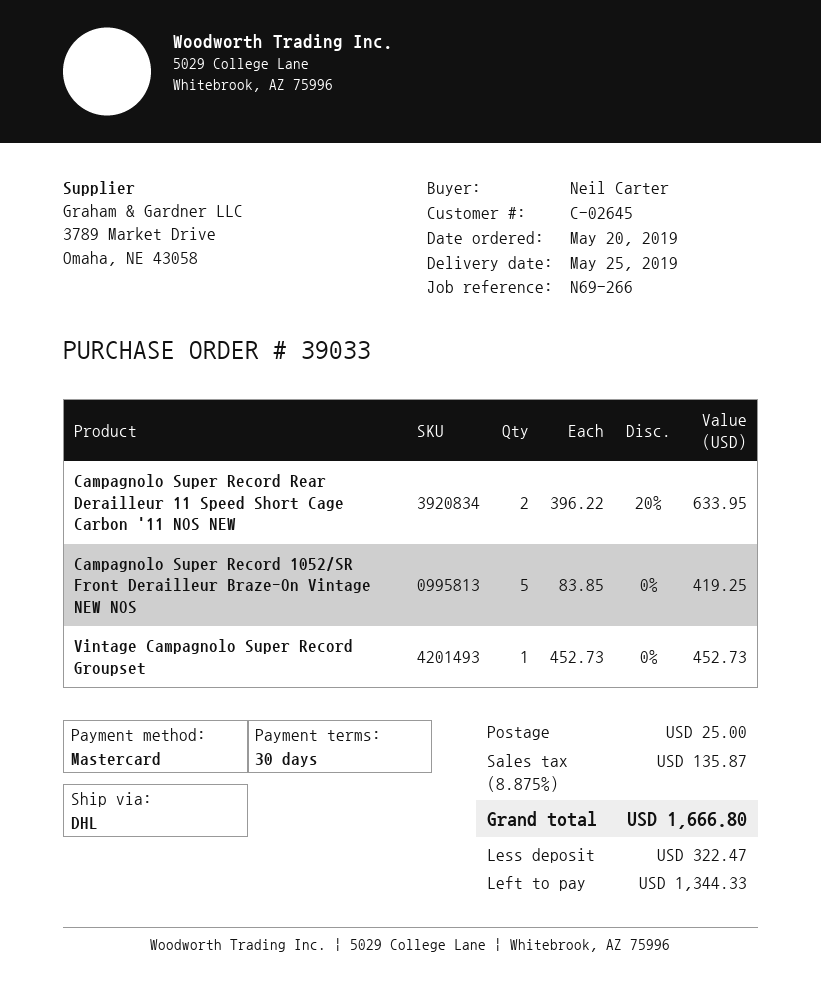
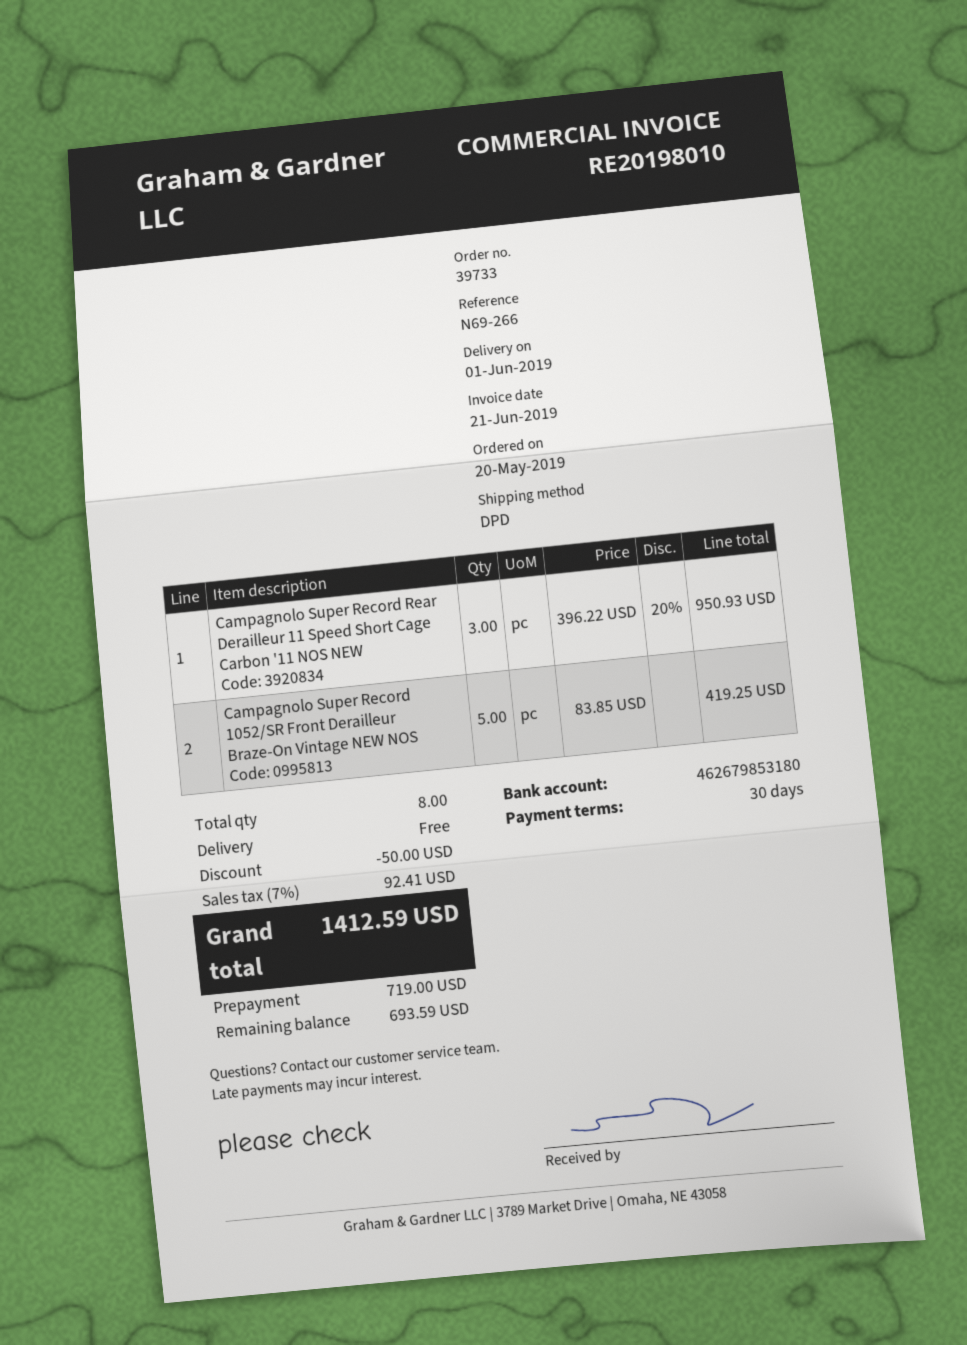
order number: 39033 -> 39733
delivery date: 2019-05-25 -> 2019-06-01
shipping method: DHL -> DPD
Campagnolo Super Record Rear Derailleur 11 Speed Short Cage Carbon '11 NOS NEW: 2 x 396.22 - 20% = 633.95 -> 3 x 396.22 - 20% = 950.93
Vintage Campagnolo Super Record Groupset: 1 x 452.73 = 452.73 -> none
discount: none -> 50.00
shipping: 25.00 -> 0.00
tax: 8.875% = 135.87 -> 7% = 92.41
total: 1666.80 -> 1412.59
deposit: 322.47 -> 719.00
balance: 1344.33 -> 693.59

